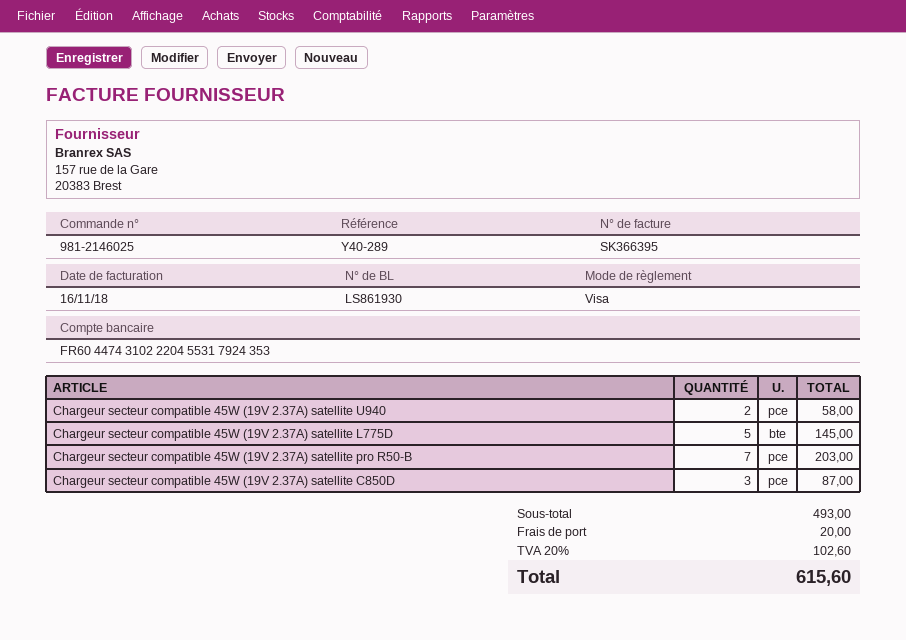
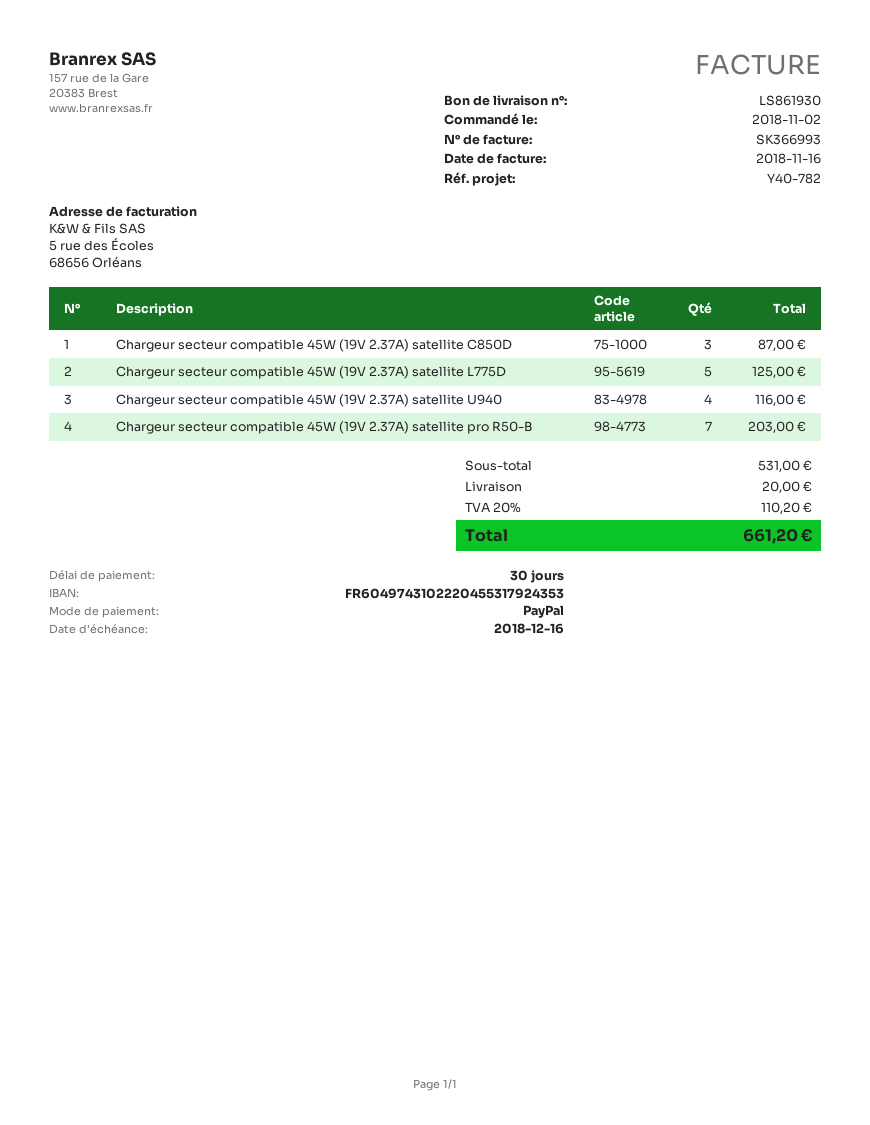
invoice number: SK366395 -> SK366993
reference: Y40-289 -> Y40-782
payment method: Visa -> PayPal
bank account: FR6044743102220455317924353 -> FR6049743102220455317924353
Chargeur secteur compatible 45W (19V 2.37A) satellite U940: 2 for 58.00 -> 4 for 116.00
Chargeur secteur compatible 45W (19V 2.37A) satellite L775D: 5 for 145.00 -> 5 for 125.00
subtotal: 493.00 -> 531.00
tax: 20% = 102.60 -> 20% = 110.20
total: 615.60 -> 661.20

